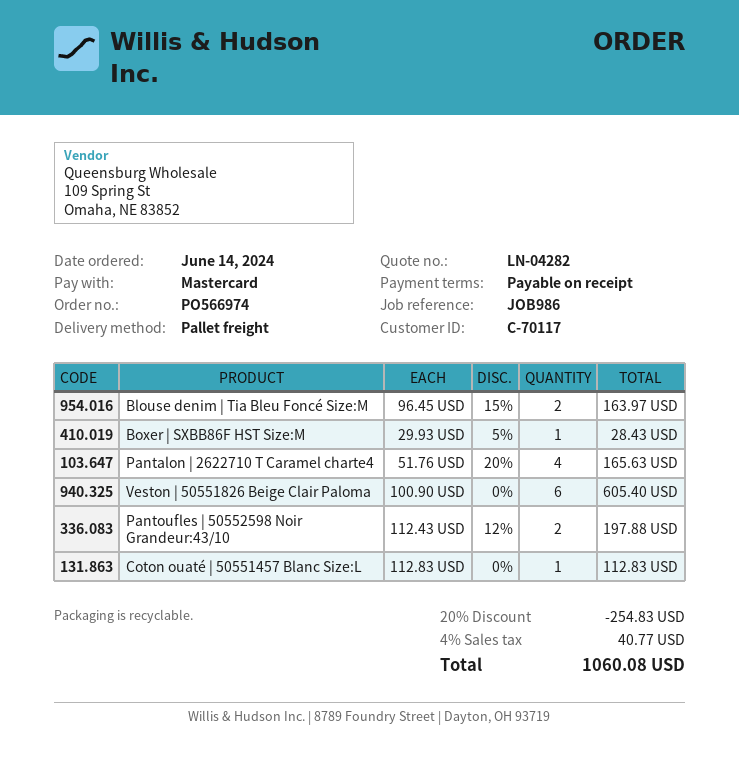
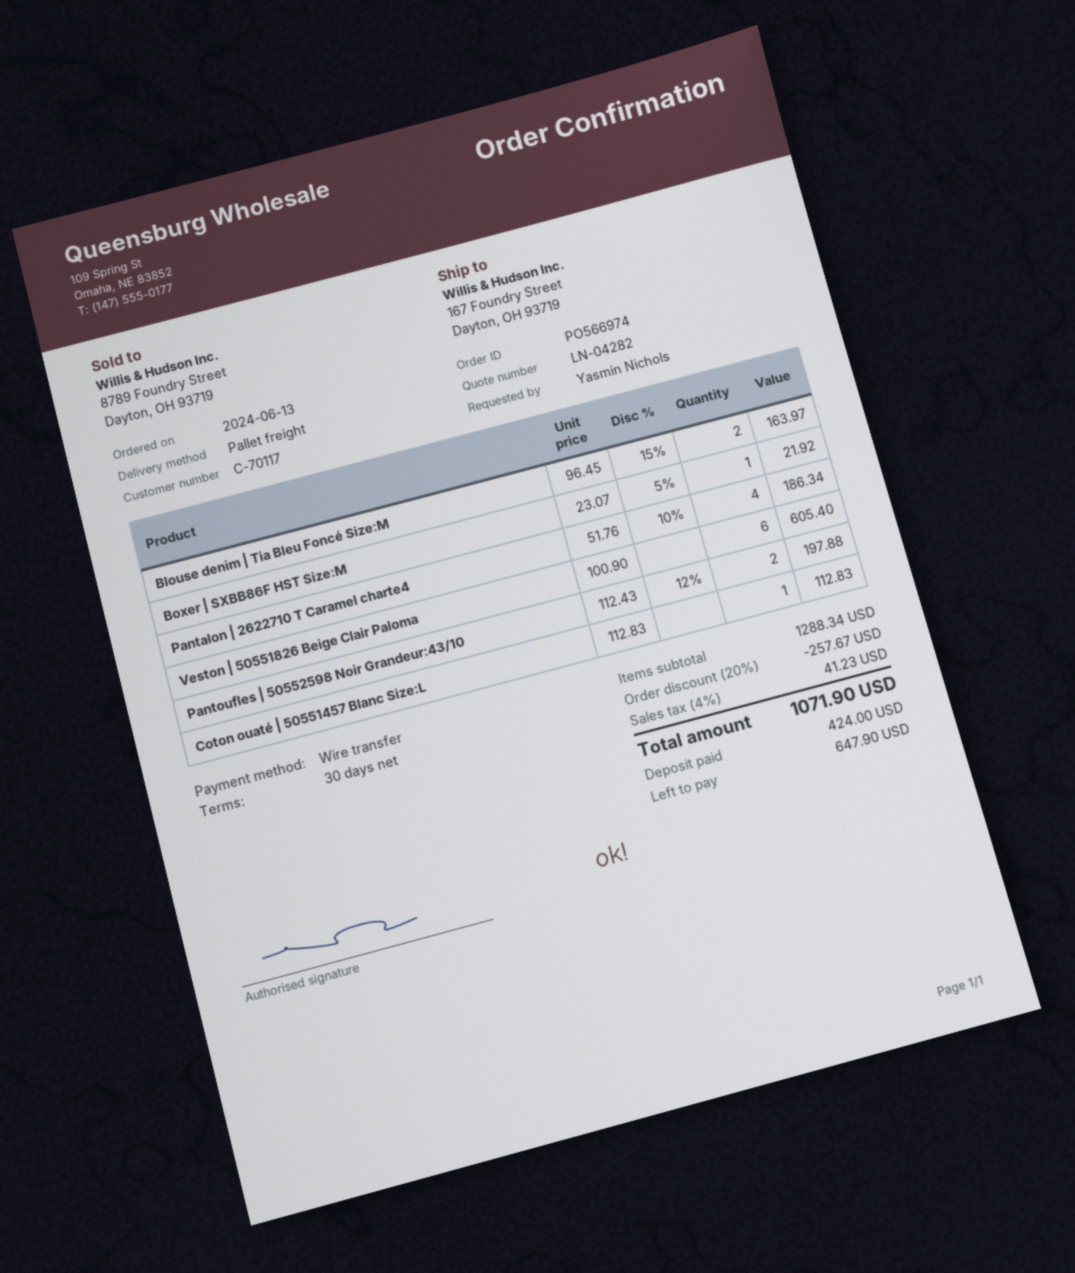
order date: 2024-06-14 -> 2024-06-13
payment terms: on receipt -> 30 days
payment method: Mastercard -> bank transfer
Boxer | SXBB86F HST Size:M: 1 x 29.93 - 5% = 28.43 -> 1 x 23.07 - 5% = 21.92
Pantalon | 2622710 T Caramel charte4: 4 x 51.76 - 20% = 165.63 -> 4 x 51.76 - 10% = 186.34
discount: 20% = 254.83 -> 20% = 257.67
tax: 4% = 40.77 -> 4% = 41.23
total: 1060.08 -> 1071.90

